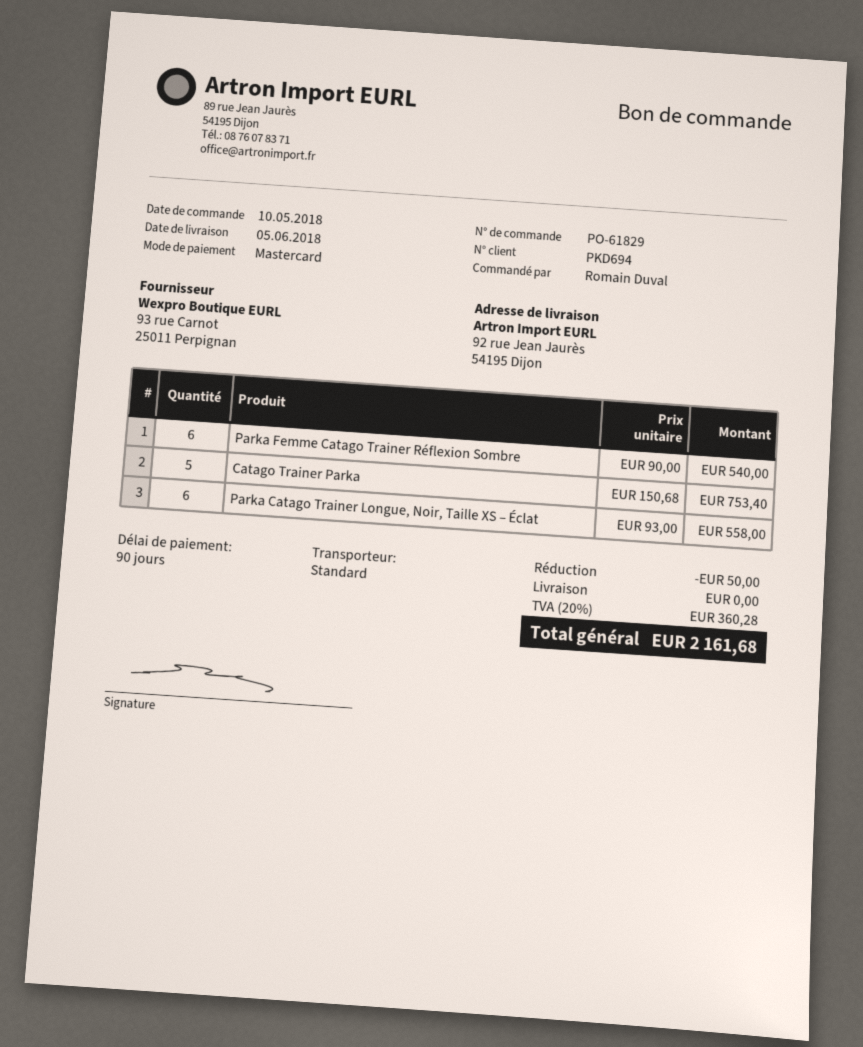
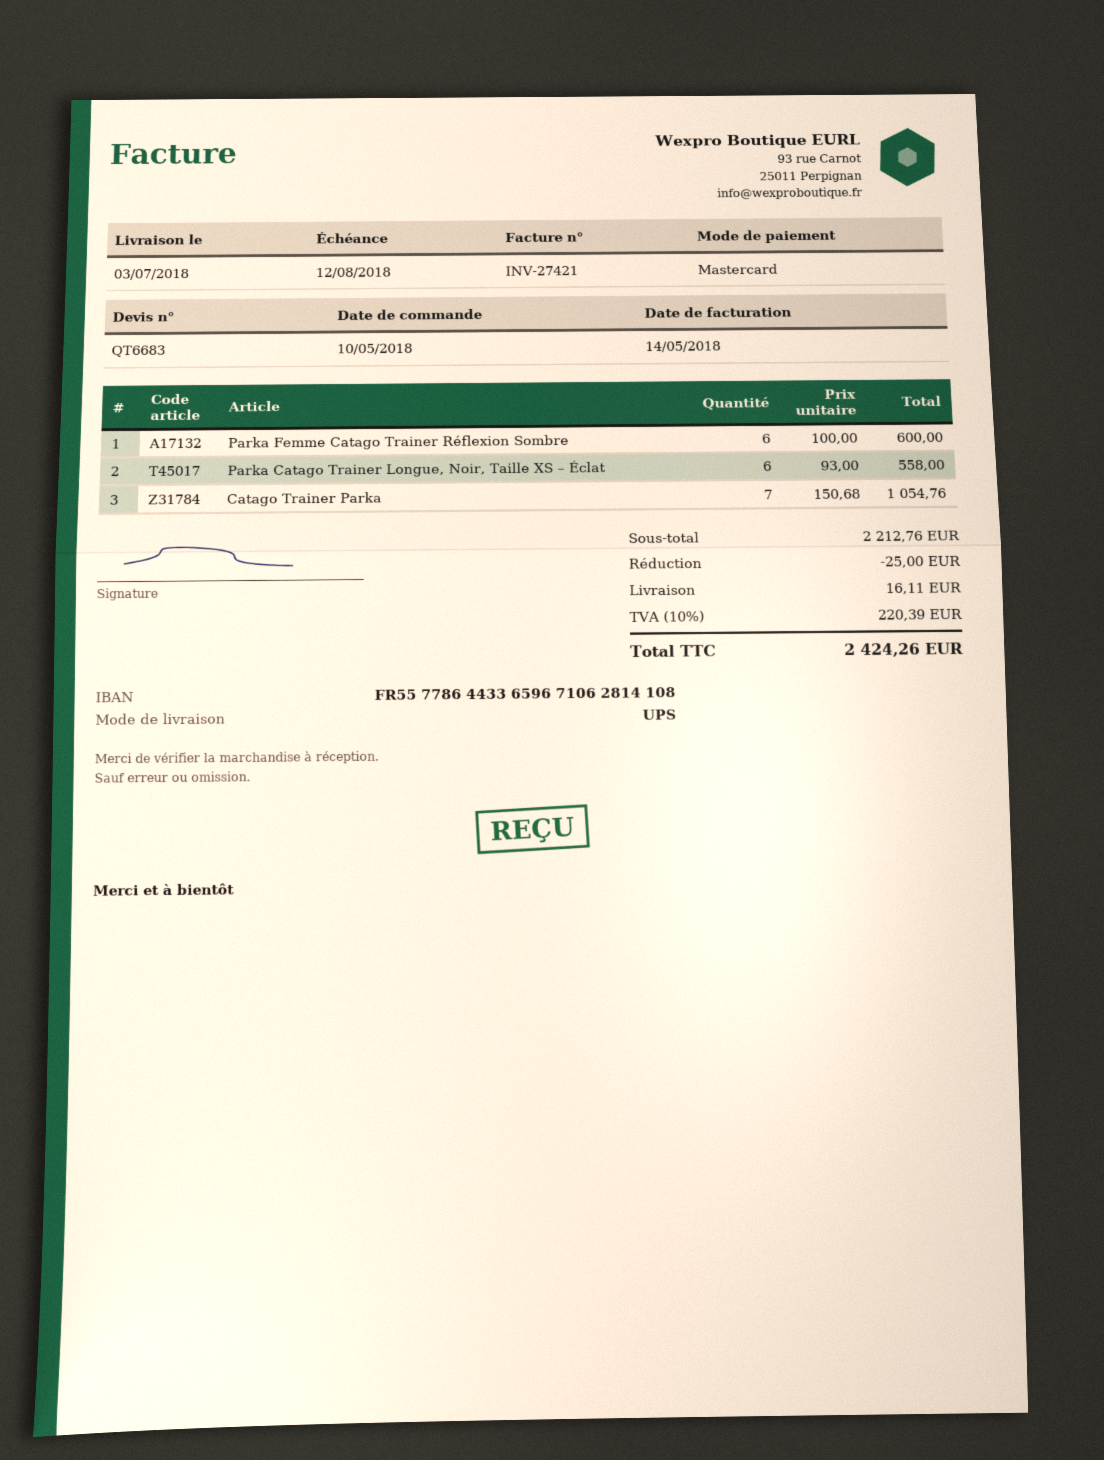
delivery date: 2018-06-05 -> 2018-07-03
shipping method: standard -> UPS
Parka Femme Catago Trainer Réflexion Sombre: 6 x 90.00 = 540.00 -> 6 x 100.00 = 600.00
Catago Trainer Parka: 5 x 150.68 = 753.40 -> 7 x 150.68 = 1054.76
discount: 50.00 -> 25.00
shipping: 0.00 -> 16.11
tax: 20% = 360.28 -> 10% = 220.39
total: 2161.68 -> 2424.26

